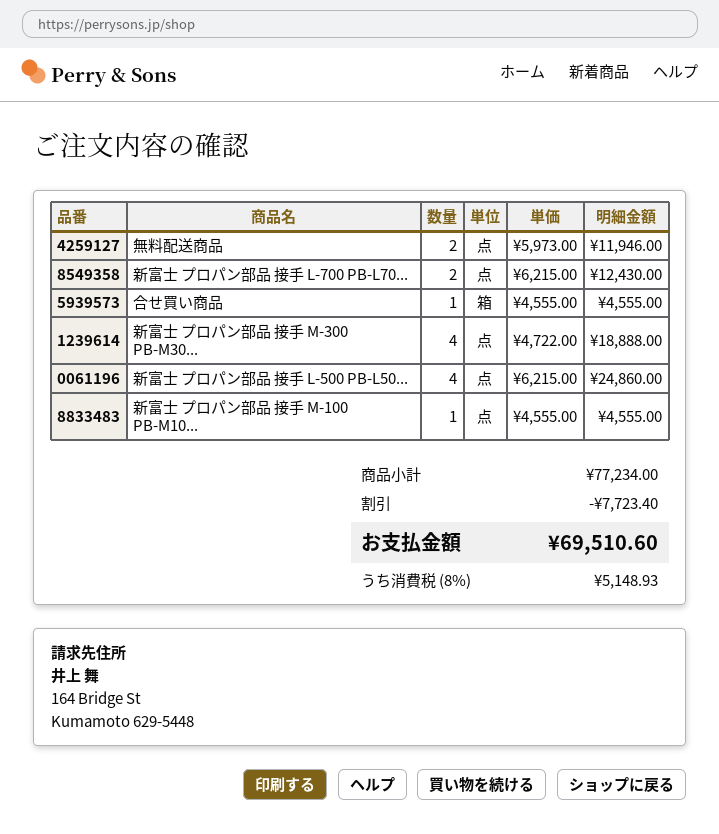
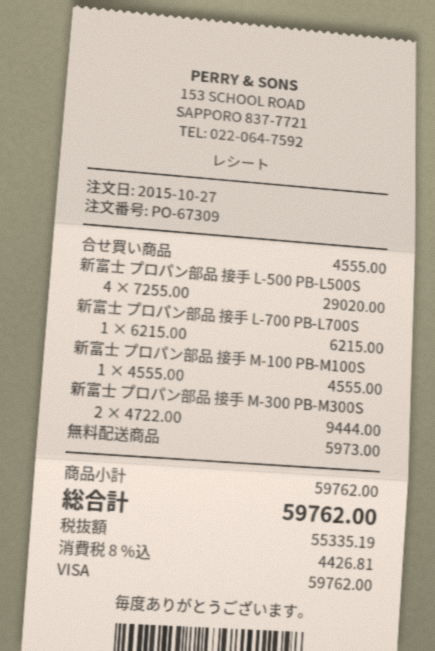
無料配送商品: 2 x 5973.00 = 11946.00 -> 1 x 5973.00 = 5973.00
新富士 プロパン部品 接手 L-700 PB-L70...: 2 x 6215.00 = 12430.00 -> 1 x 6215.00 = 6215.00
新富士 プロパン部品 接手 M-300 PB-M30...: 4 x 4722.00 = 18888.00 -> 2 x 4722.00 = 9444.00
新富士 プロパン部品 接手 L-500 PB-L50...: 4 x 6215.00 = 24860.00 -> 4 x 7255.00 = 29020.00
subtotal: 77234.00 -> 59762.00
discount: 7723.40 -> none
tax: 8% = 5148.93 -> 8% = 4426.81
total: 69510.60 -> 59762.00

